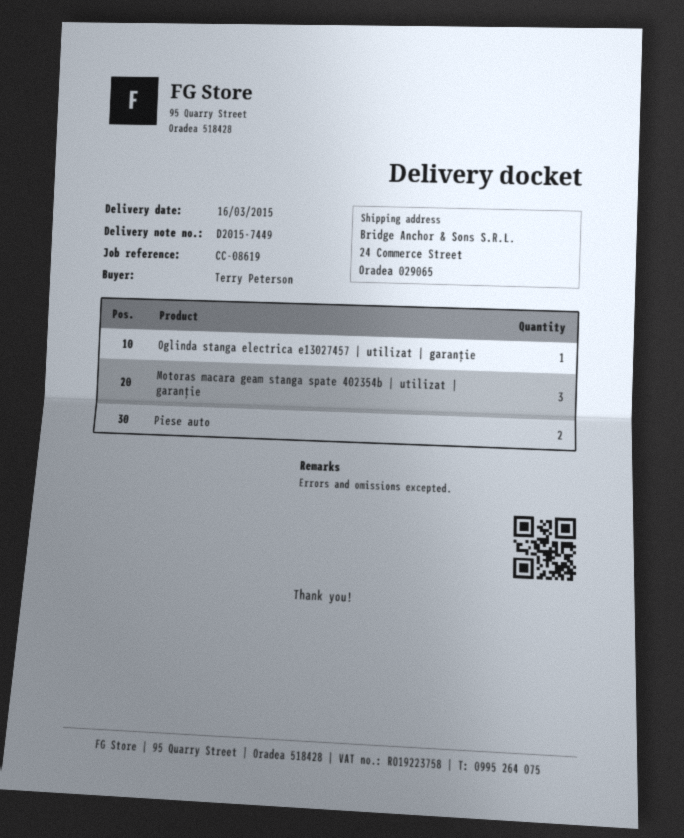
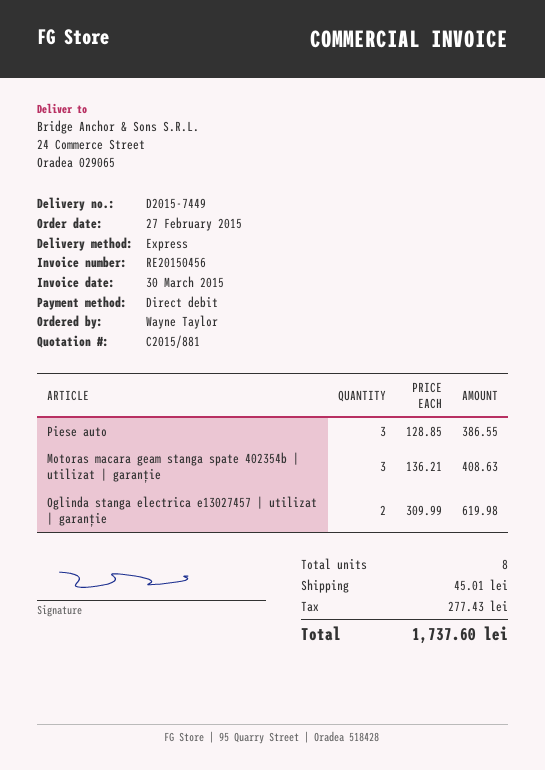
ordered by: Terry Peterson -> Wayne Taylor
Oglinda stanga electrica e13027457 | utilizat | garanție: 1 -> 2
Piese auto: 2 -> 3

